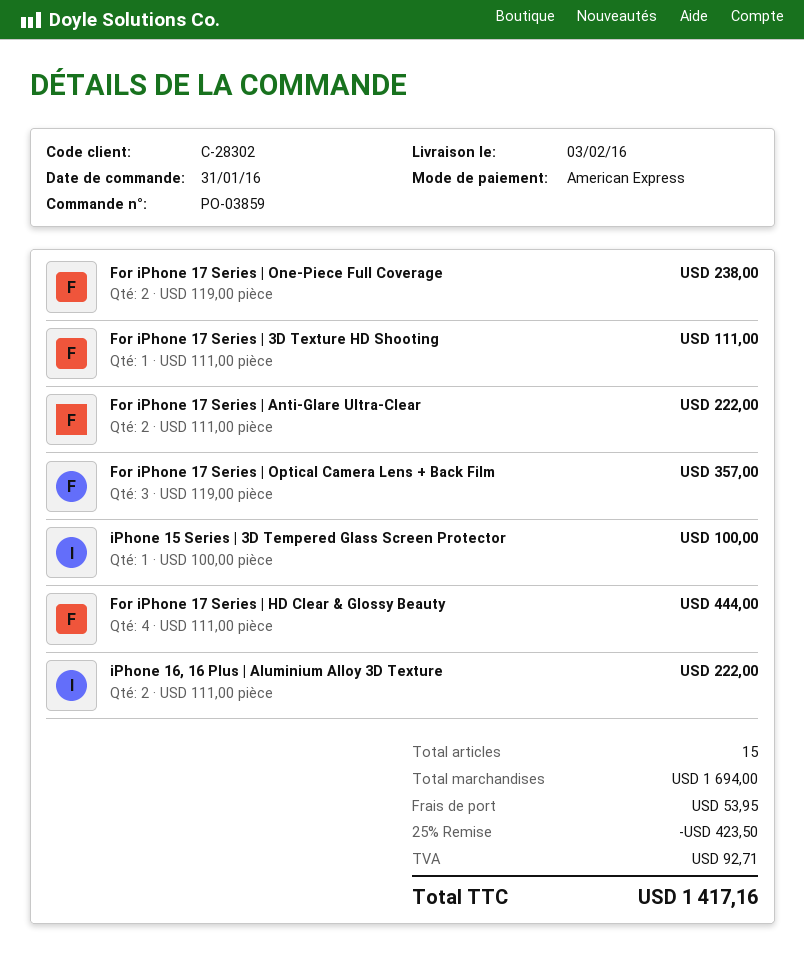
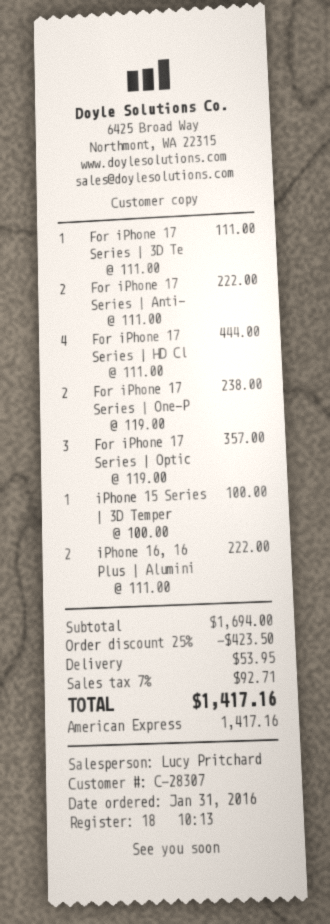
customer number: C-28302 -> C-28307

